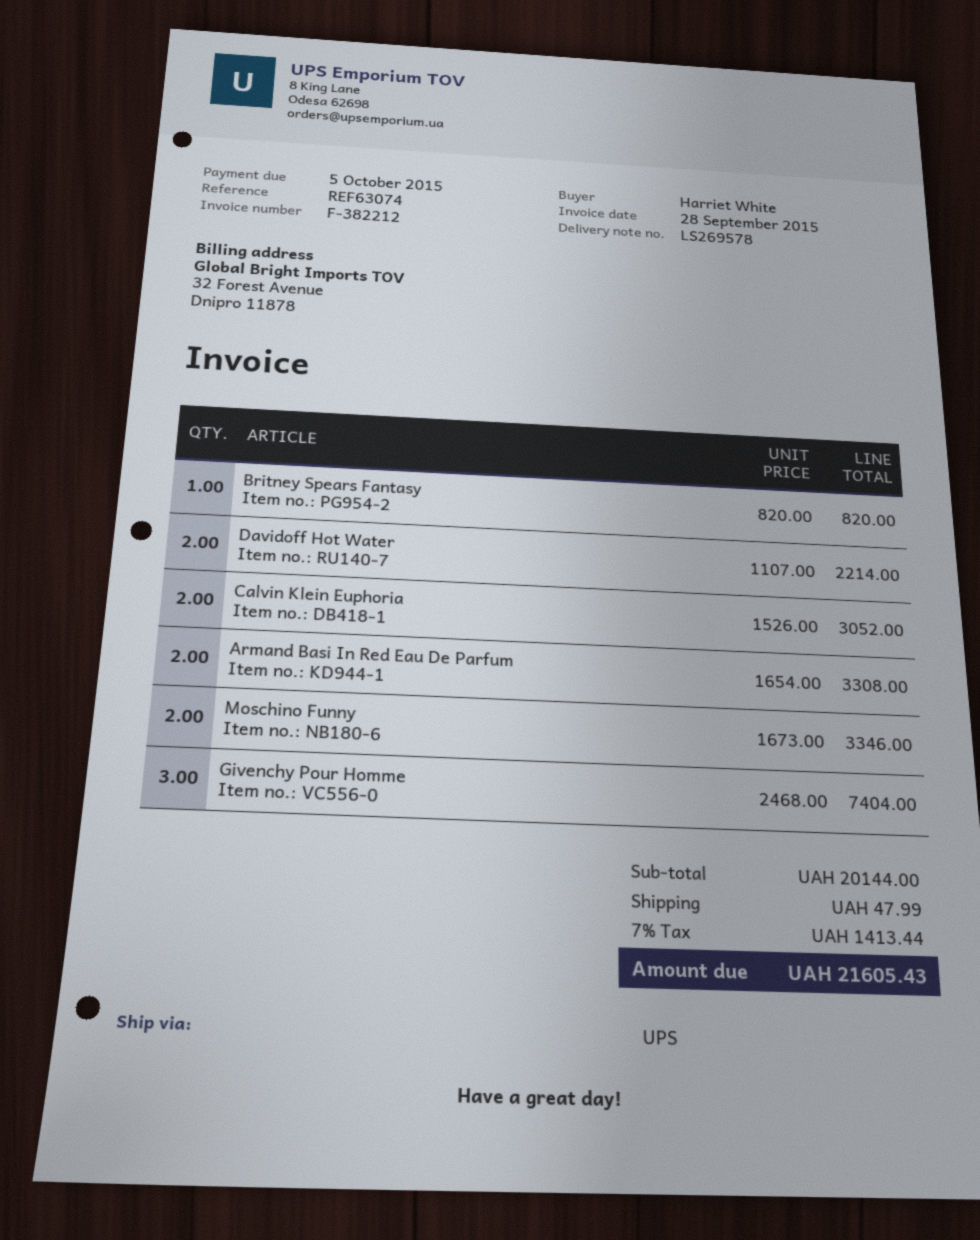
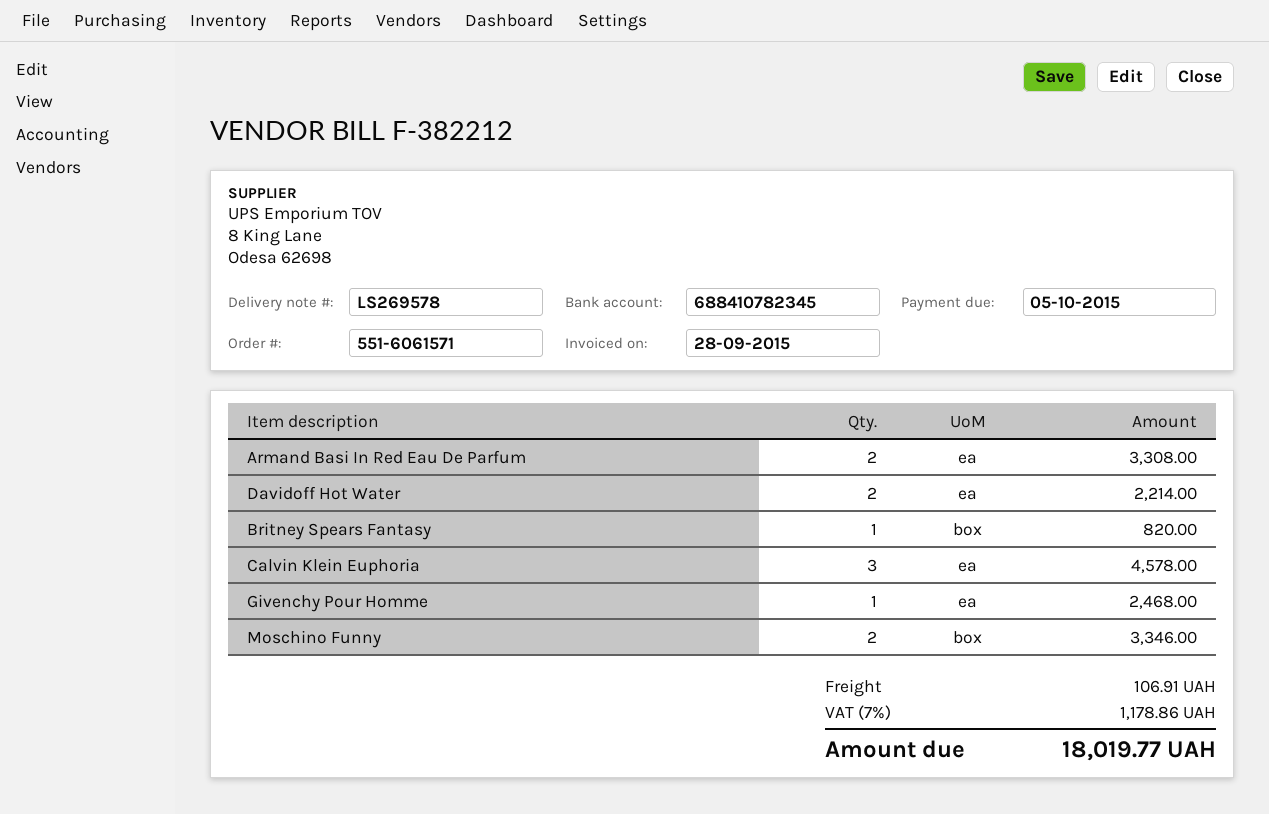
Calvin Klein Euphoria: 2 for 3052.00 -> 3 for 4578.00
Givenchy Pour Homme: 3 for 7404.00 -> 1 for 2468.00
shipping: 47.99 -> 106.91
tax: 7% = 1413.44 -> 7% = 1178.86
total: 21605.43 -> 18019.77

